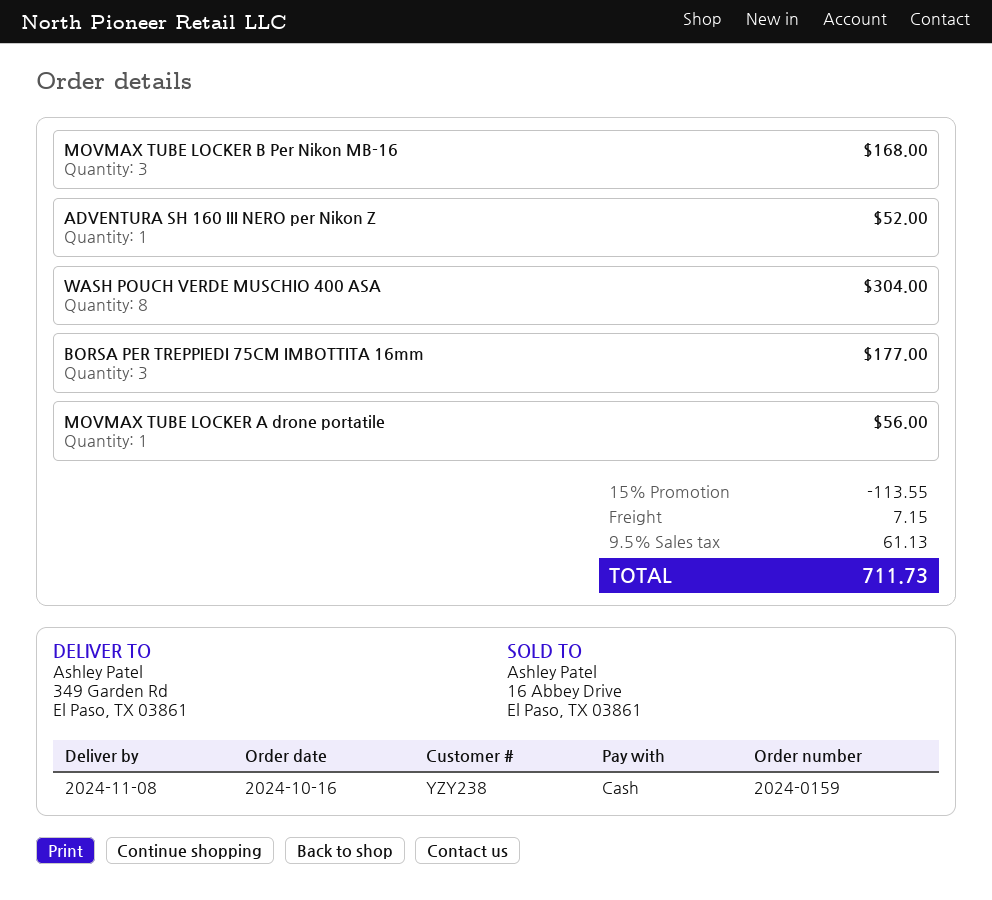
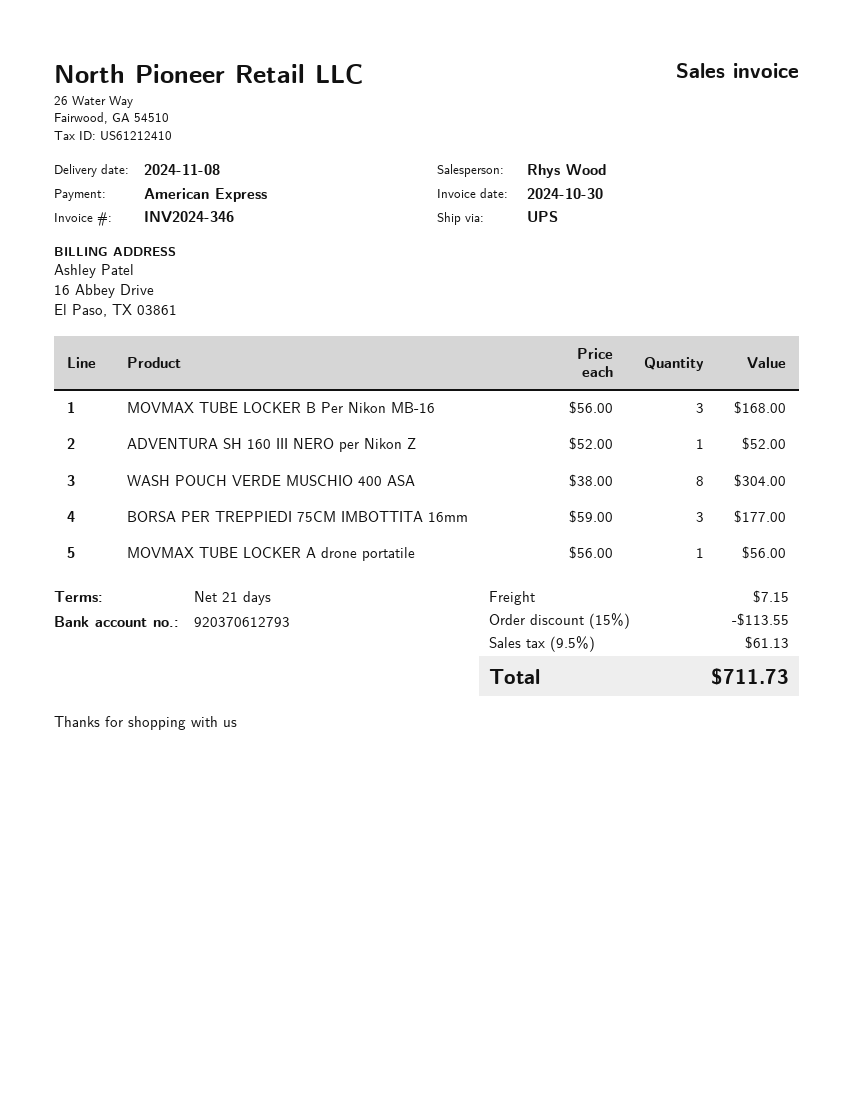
payment method: cash -> American Express

